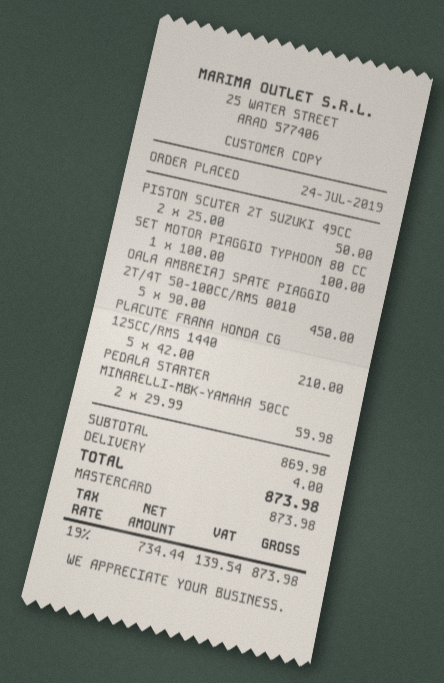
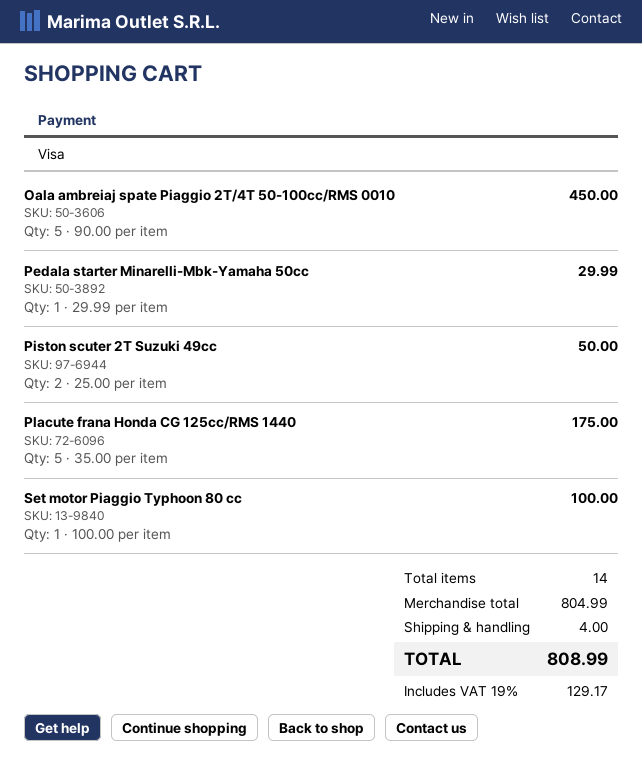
payment method: Mastercard -> Visa
PLACUTE FRANA HONDA CG 125CC/RMS 1440: 5 x 42.00 = 210.00 -> 5 x 35.00 = 175.00
PEDALA STARTER MINARELLI-MBK-YAMAHA 50CC: 2 x 29.99 = 59.98 -> 1 x 29.99 = 29.99
subtotal: 869.98 -> 804.99
tax: 19% = 139.54 -> 19% = 129.17
total: 873.98 -> 808.99

